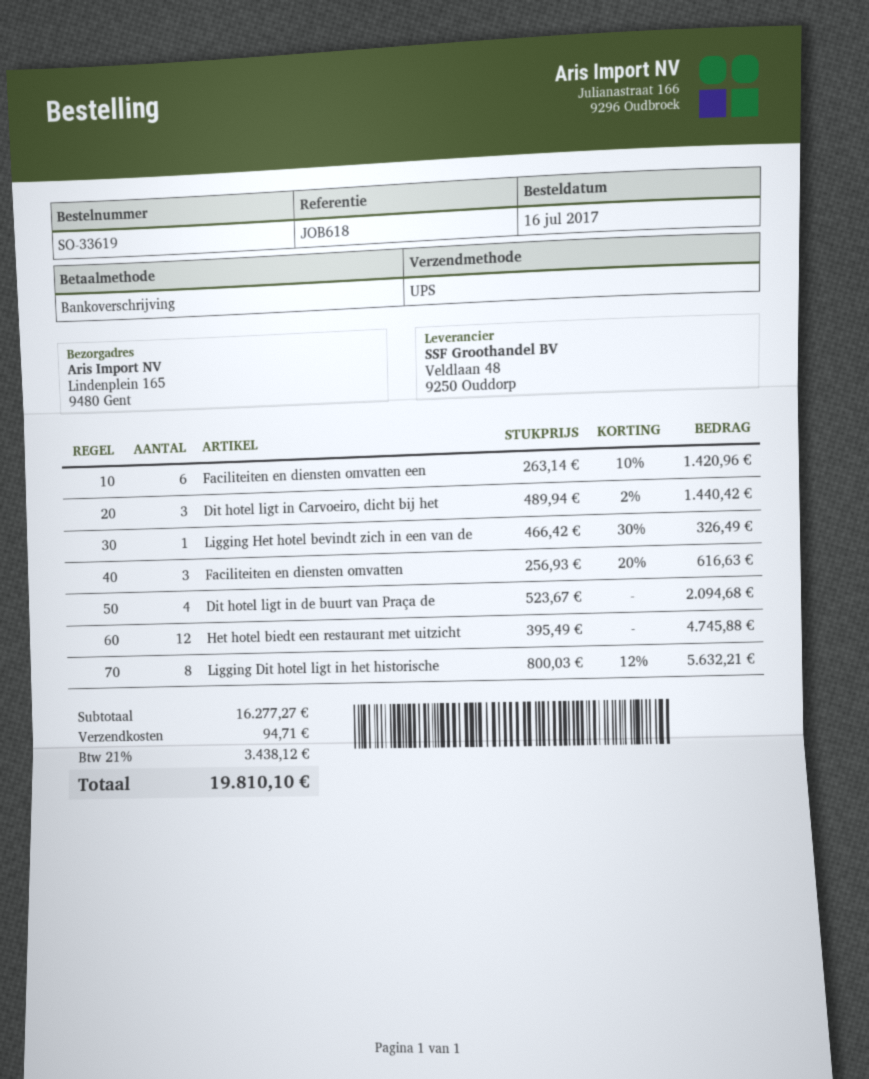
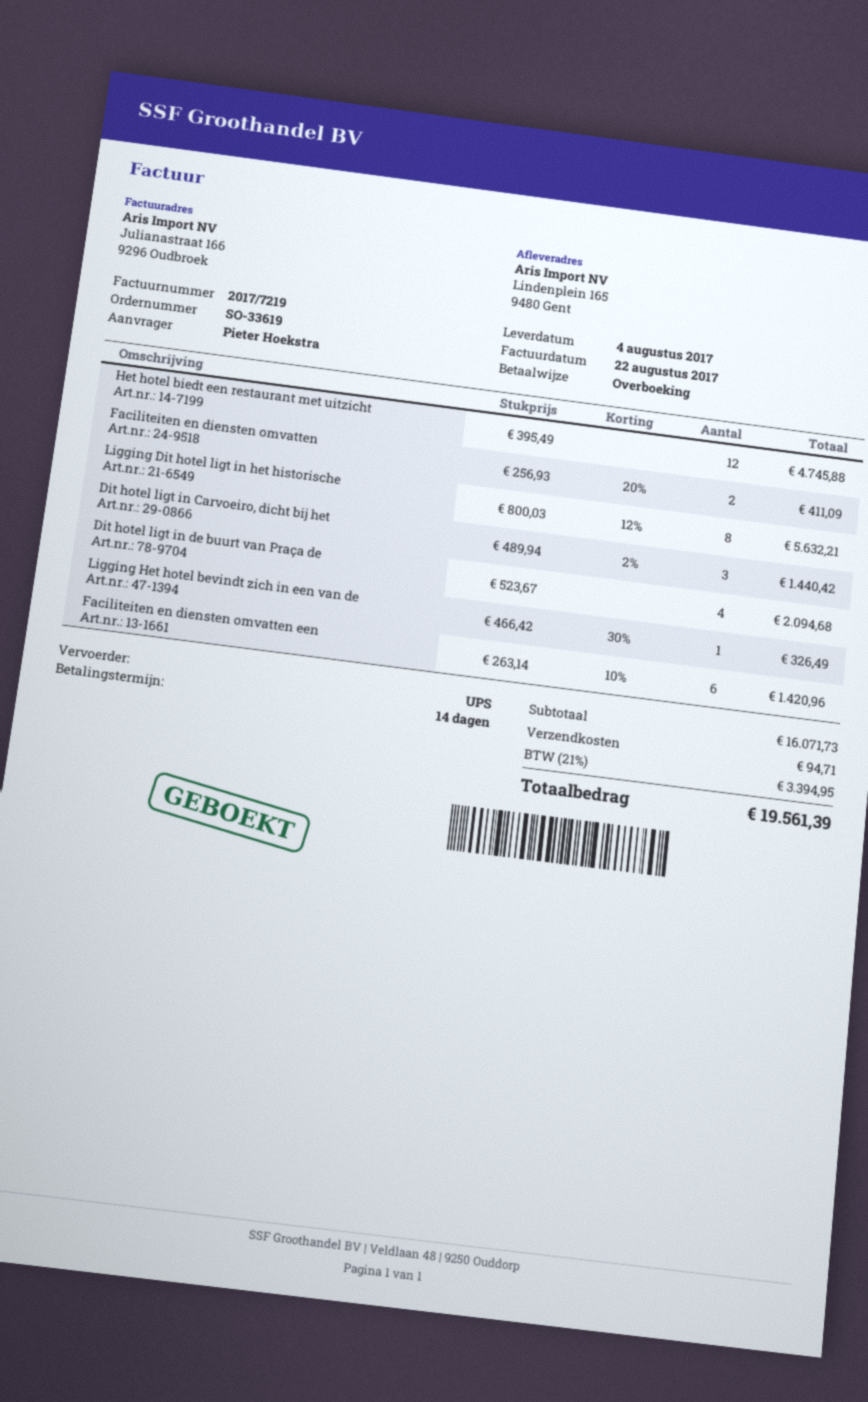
Faciliteiten en diensten omvatten: 3 x 256.93 - 20% = 616.63 -> 2 x 256.93 - 20% = 411.09
subtotal: 16277.27 -> 16071.73
tax: 21% = 3438.12 -> 21% = 3394.95
total: 19810.10 -> 19561.39

